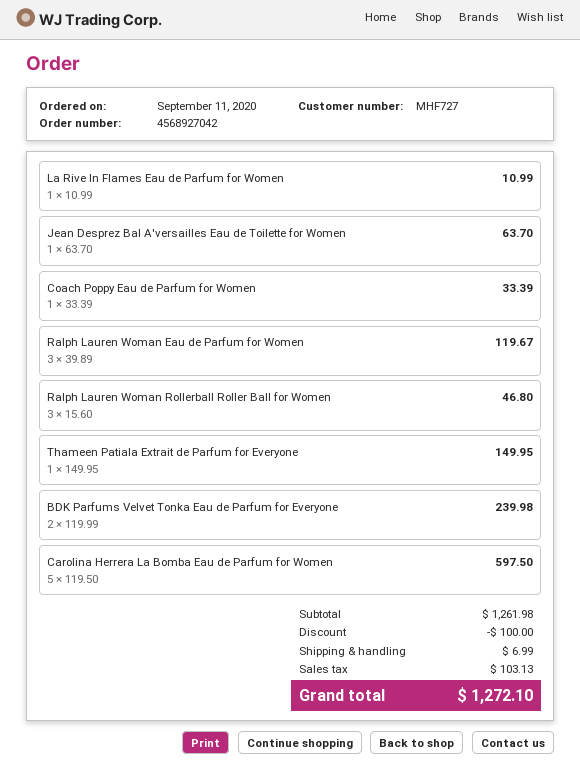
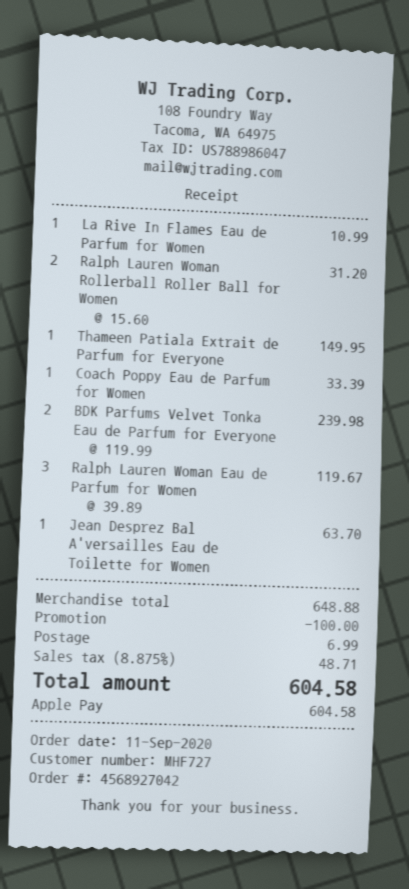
Ralph Lauren Woman Rollerball Roller Ball for Women: 3 x 15.60 = 46.80 -> 2 x 15.60 = 31.20
Carolina Herrera La Bomba Eau de Parfum for Women: 5 x 119.50 = 597.50 -> none
subtotal: 1261.98 -> 648.88
tax: 103.13 -> 48.71
total: 1272.10 -> 604.58

